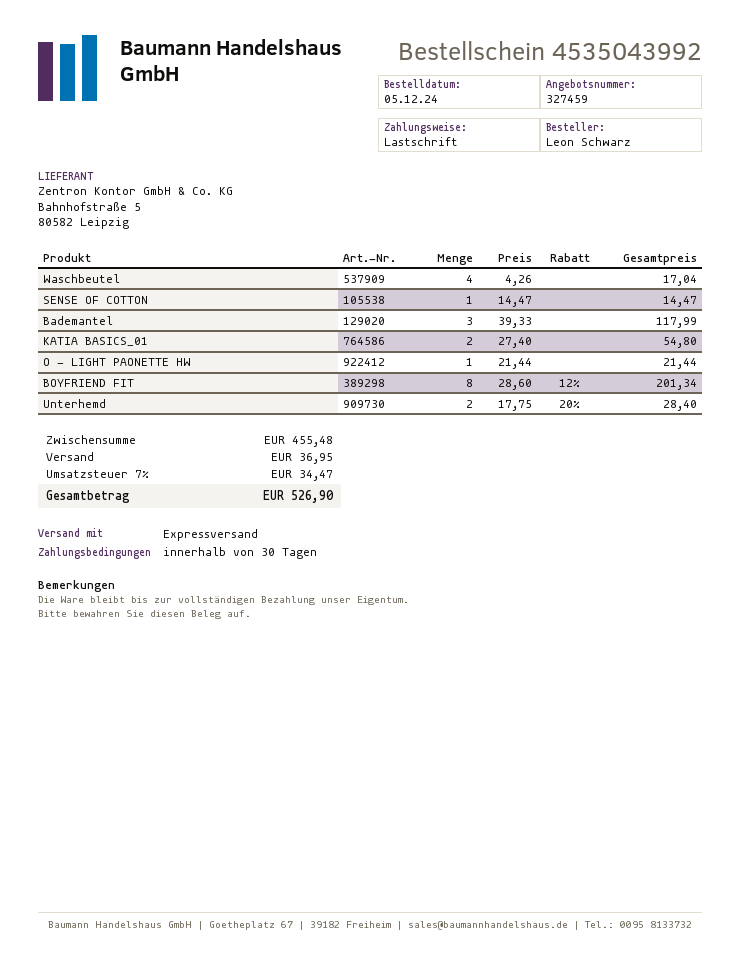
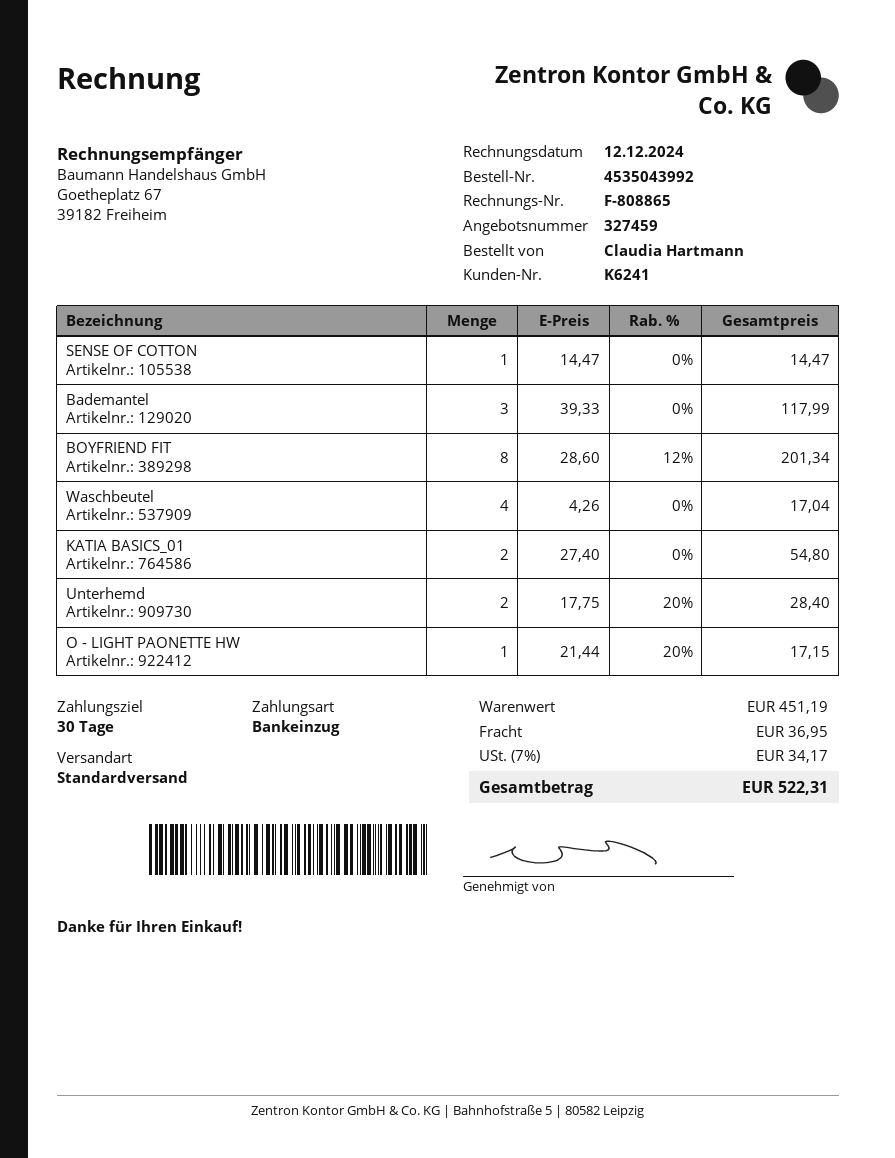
ordered by: Leon Schwarz -> Claudia Hartmann
shipping method: express -> standard
O - LIGHT PAONETTE HW: 1 x 21.44 = 21.44 -> 1 x 21.44 - 20% = 17.15
subtotal: 455.48 -> 451.19
tax: 7% = 34.47 -> 7% = 34.17
total: 526.90 -> 522.31

